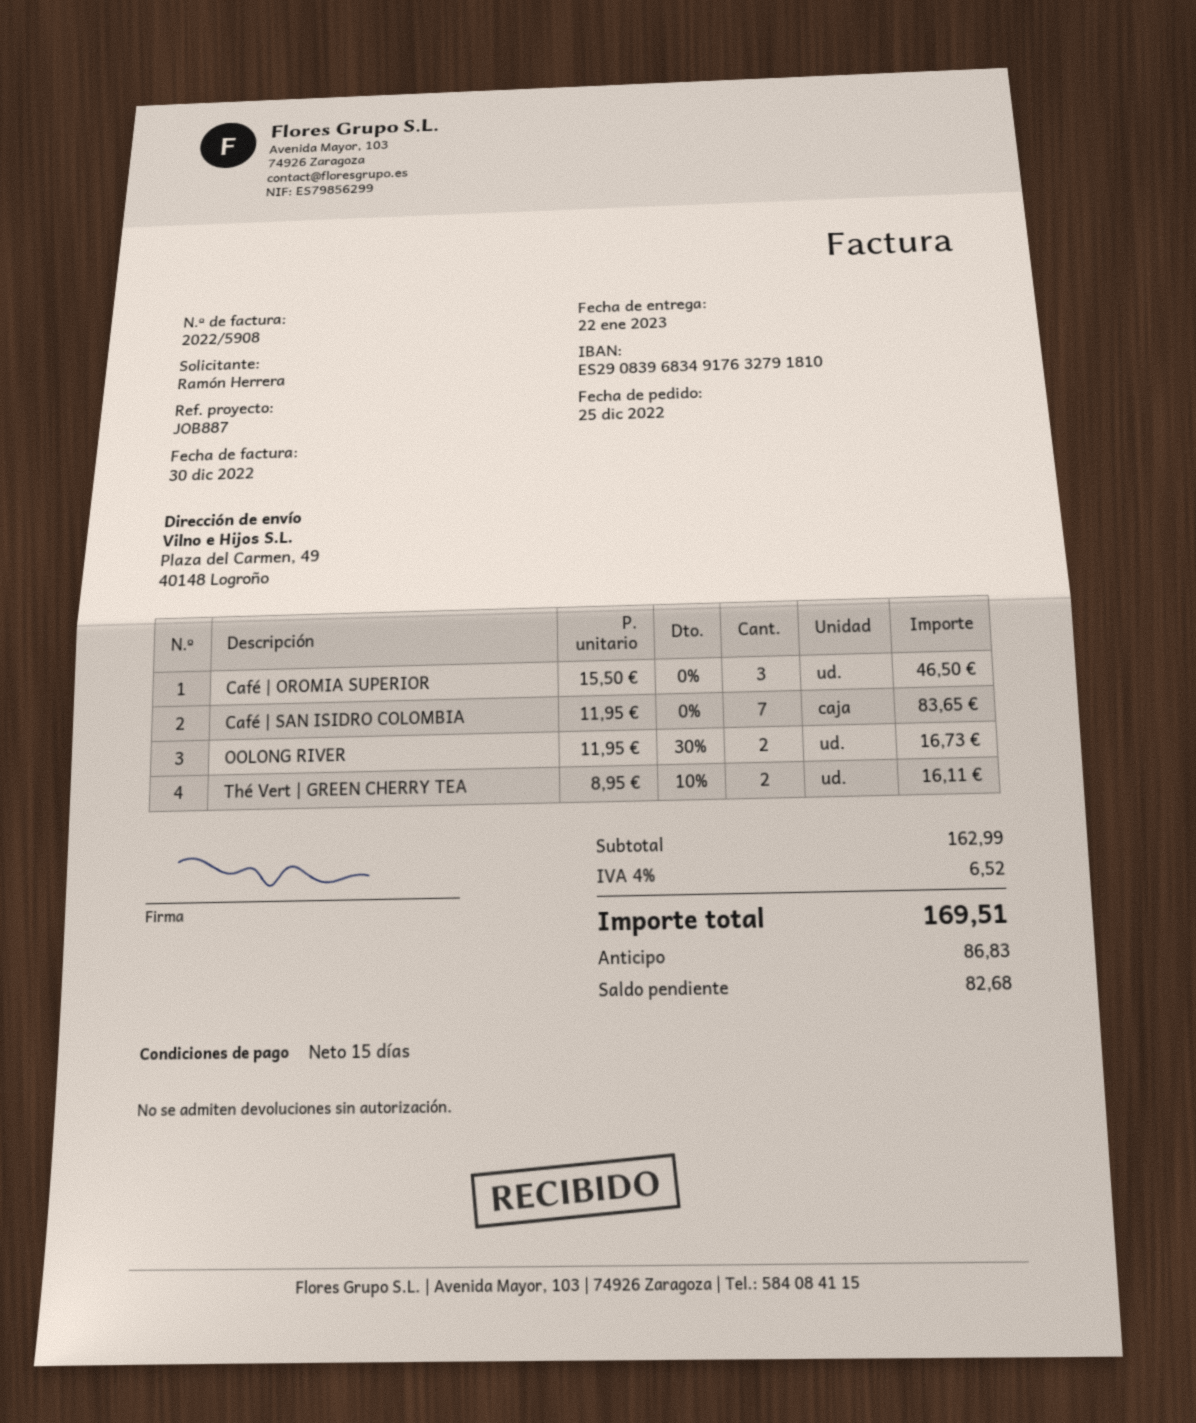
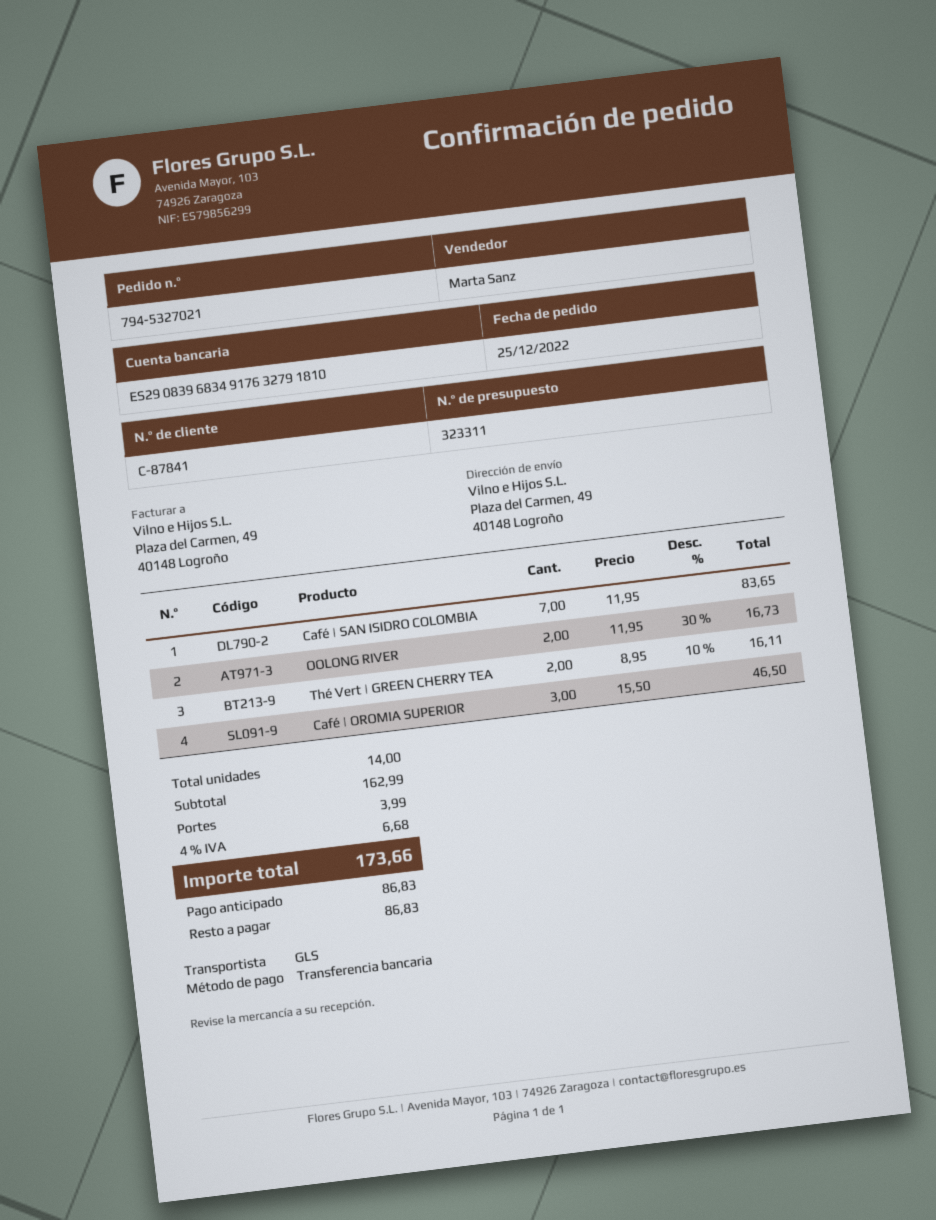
shipping: none -> 3.99
tax: 4% = 6.52 -> 4% = 6.68
total: 169.51 -> 173.66
balance: 82.68 -> 86.83

